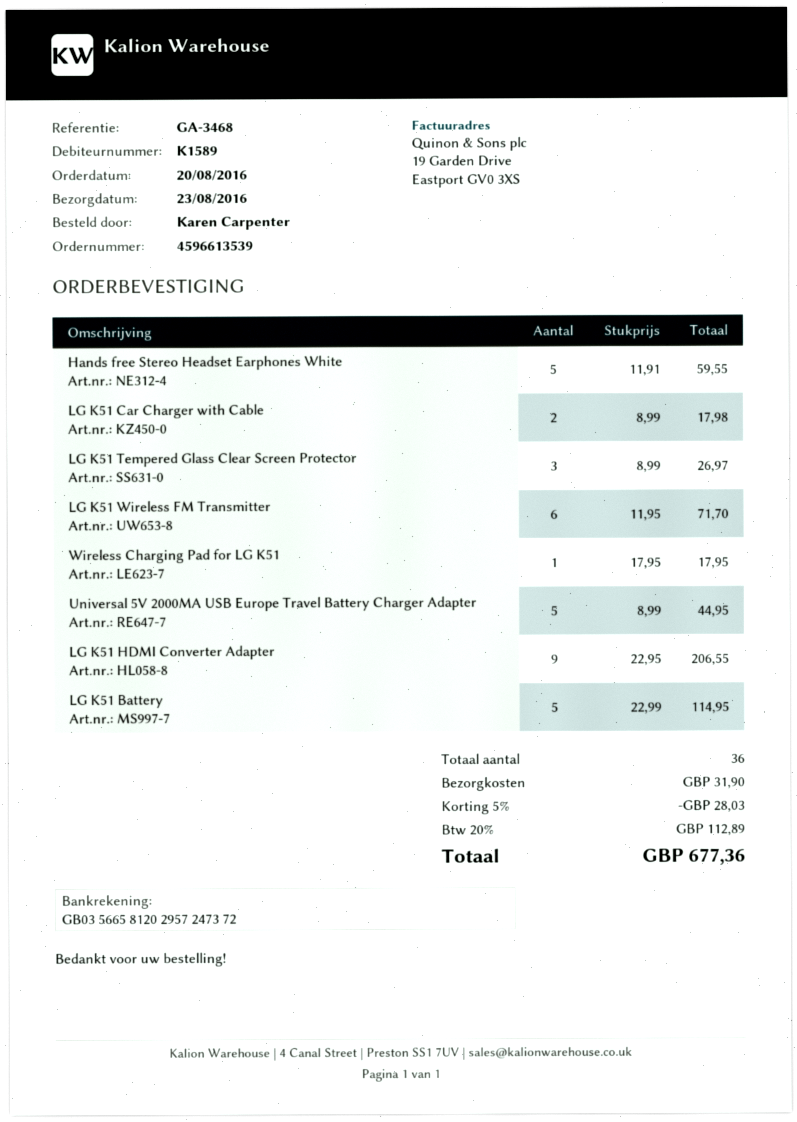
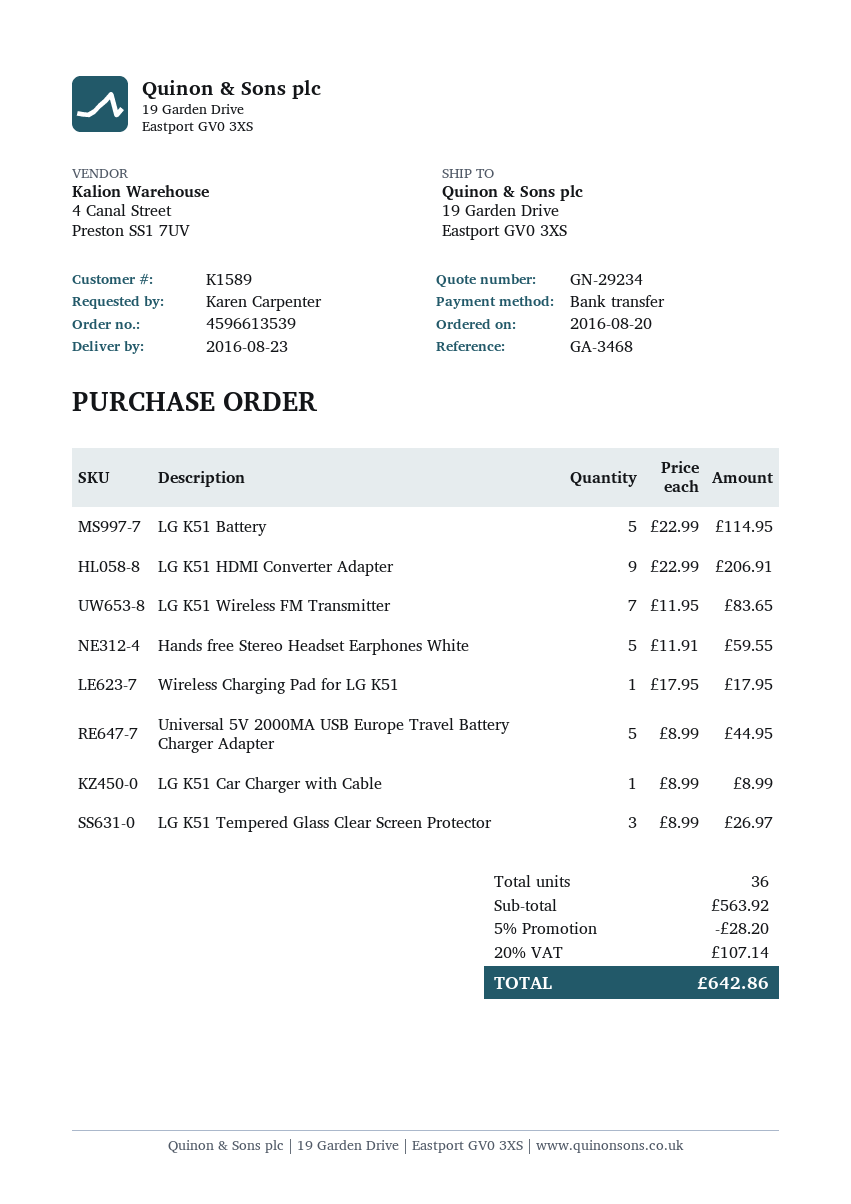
LG K51 Car Charger with Cable: 2 x 8.99 = 17.98 -> 1 x 8.99 = 8.99
LG K51 Wireless FM Transmitter: 6 x 11.95 = 71.70 -> 7 x 11.95 = 83.65
LG K51 HDMI Converter Adapter: 9 x 22.95 = 206.55 -> 9 x 22.99 = 206.91
discount: 5% = 28.03 -> 5% = 28.20
shipping: 31.90 -> none
tax: 20% = 112.89 -> 20% = 107.14
total: 677.36 -> 642.86

